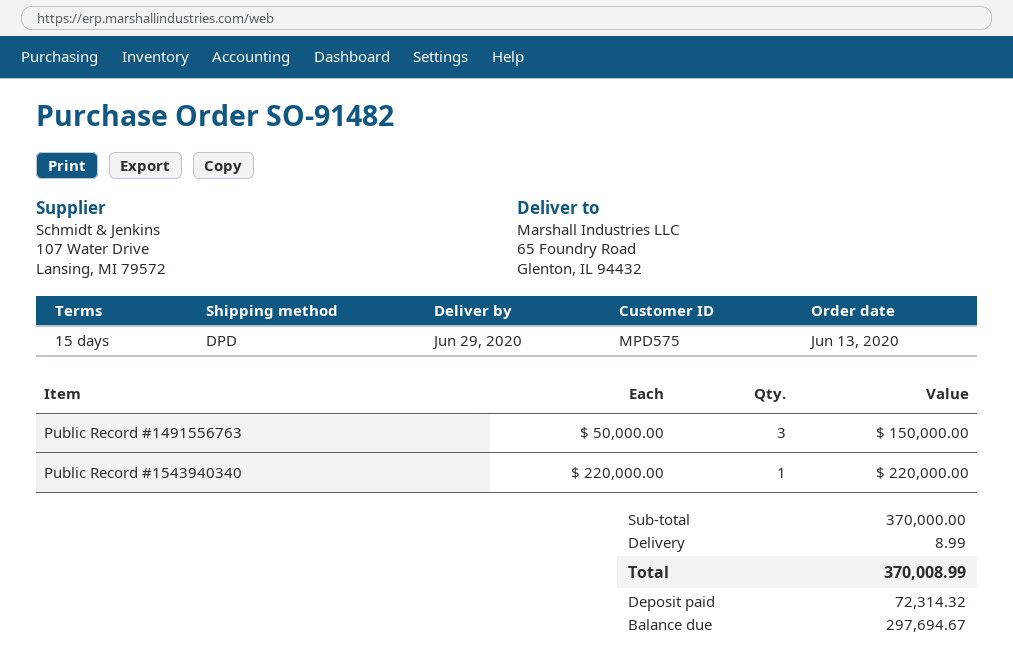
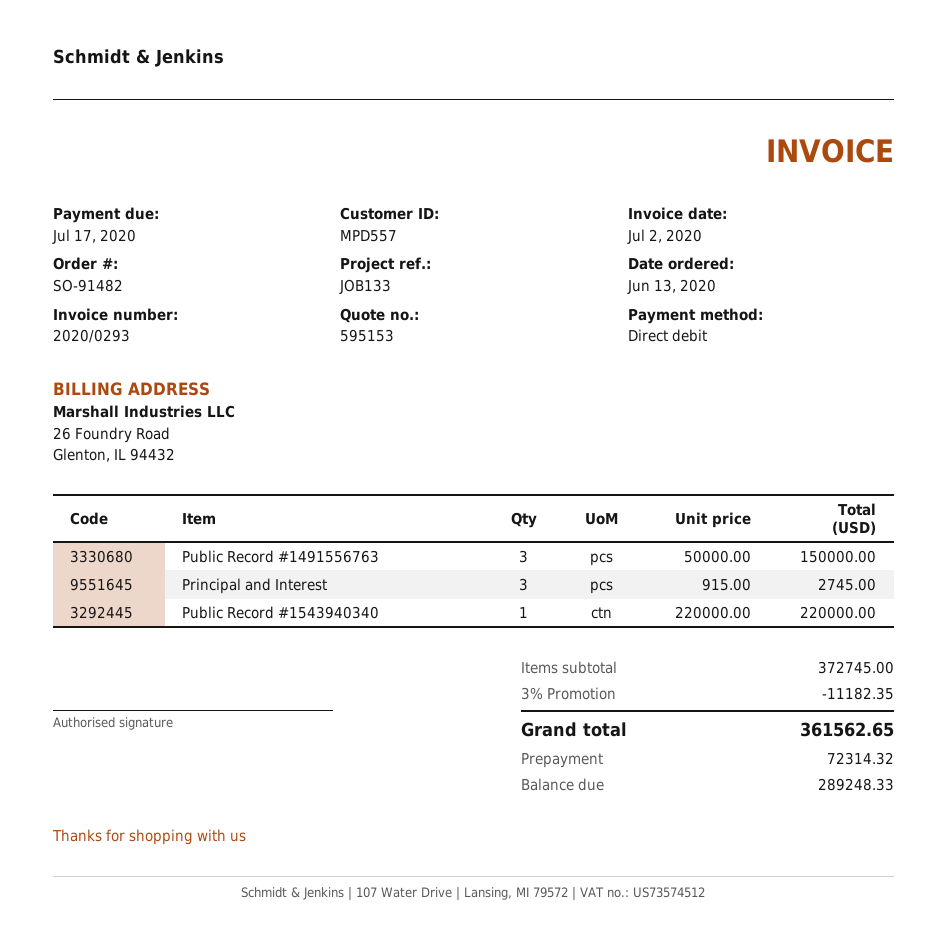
customer number: MPD575 -> MPD557
Principal and Interest: none -> 3 x 915.00 = 2745.00
subtotal: 370000.00 -> 372745.00
discount: none -> 3% = 11182.35
shipping: 8.99 -> none
total: 370008.99 -> 361562.65
balance: 297694.67 -> 289248.33

